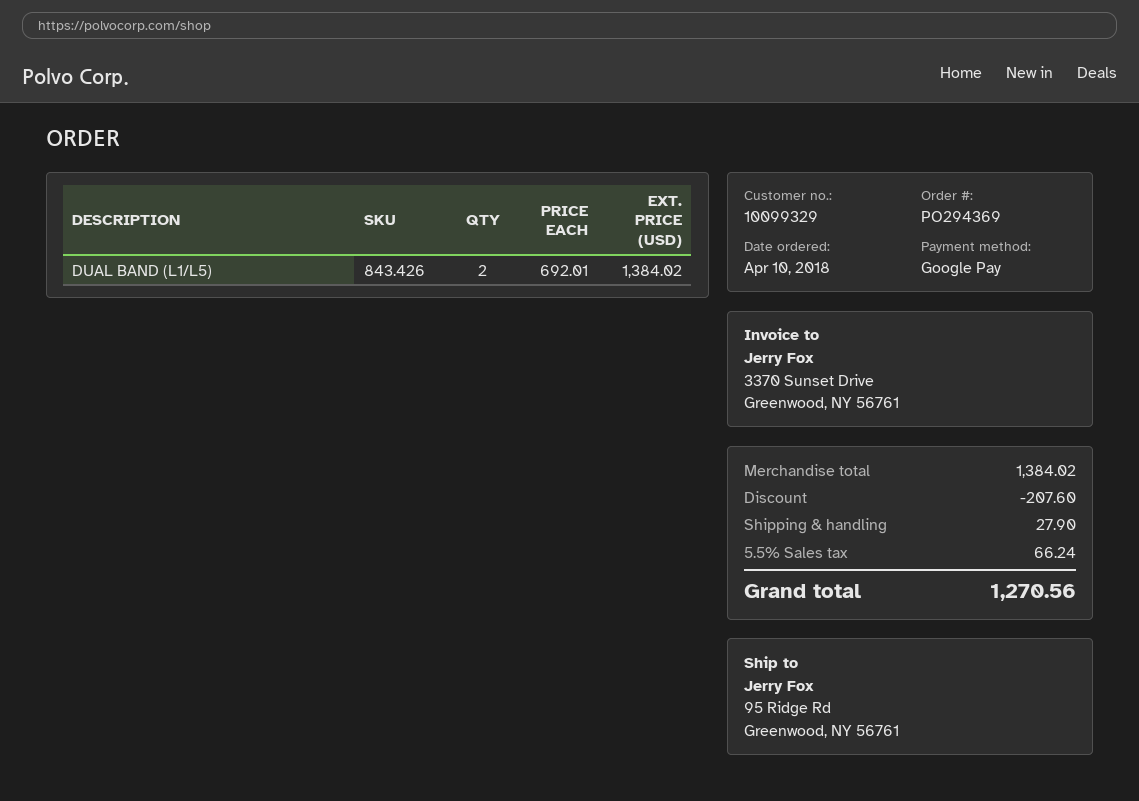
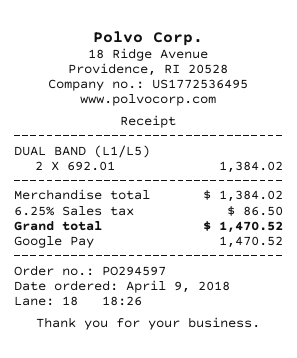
order number: PO294369 -> PO294597
order date: 2018-04-10 -> 2018-04-09
discount: 207.60 -> none
shipping: 27.90 -> none
tax: 5.5% = 66.24 -> 6.25% = 86.50
total: 1270.56 -> 1470.52

